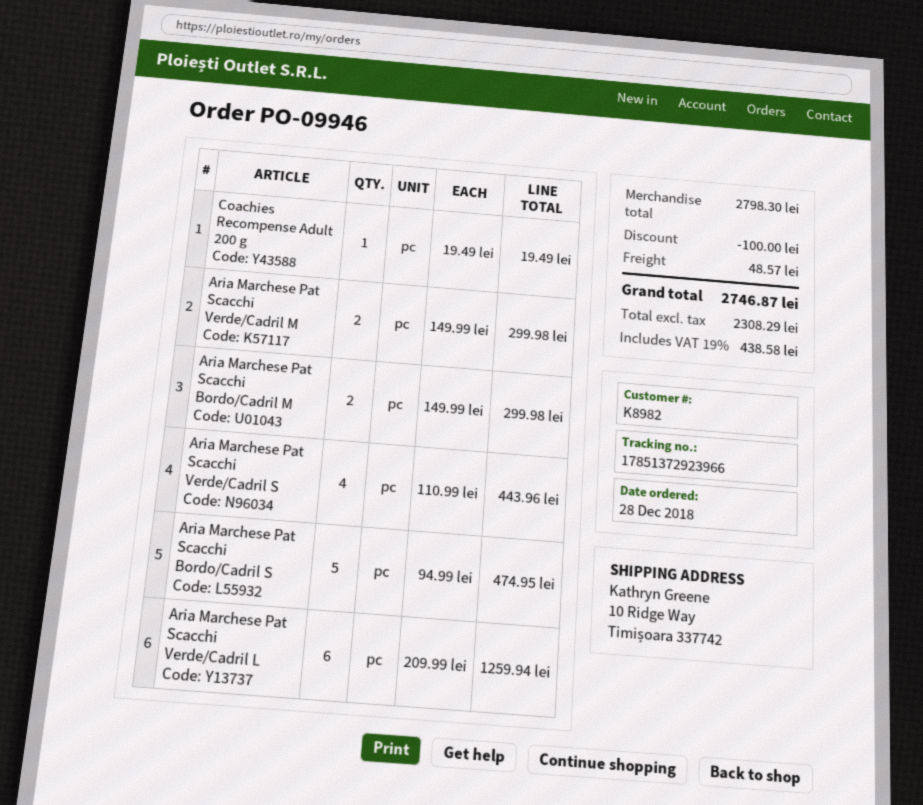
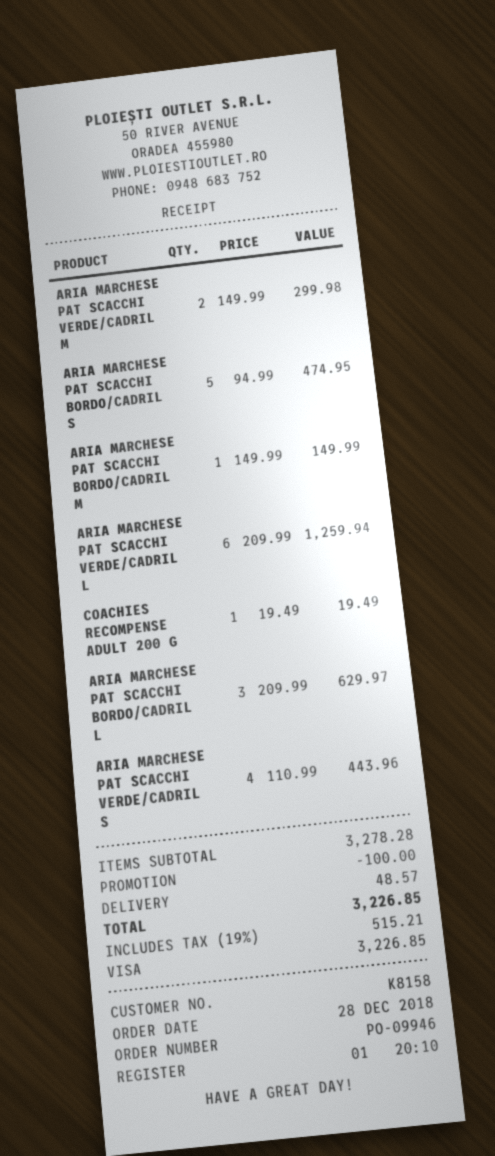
customer number: K8982 -> K8158
Aria Marchese Pat Scacchi Bordo/Cadril M: 2 x 149.99 = 299.98 -> 1 x 149.99 = 149.99
ARIA MARCHESE PAT SCACCHI BORDO/CADRIL L: none -> 3 x 209.99 = 629.97
subtotal: 2798.30 -> 3278.28
tax: 19% = 438.58 -> 19% = 515.21
total: 2746.87 -> 3226.85

